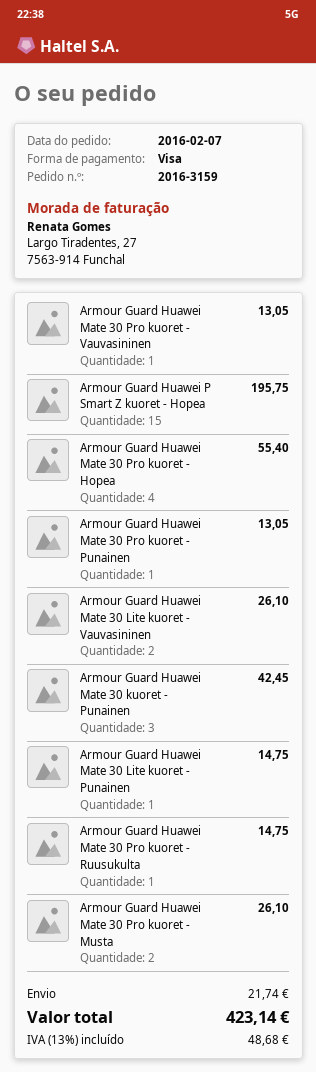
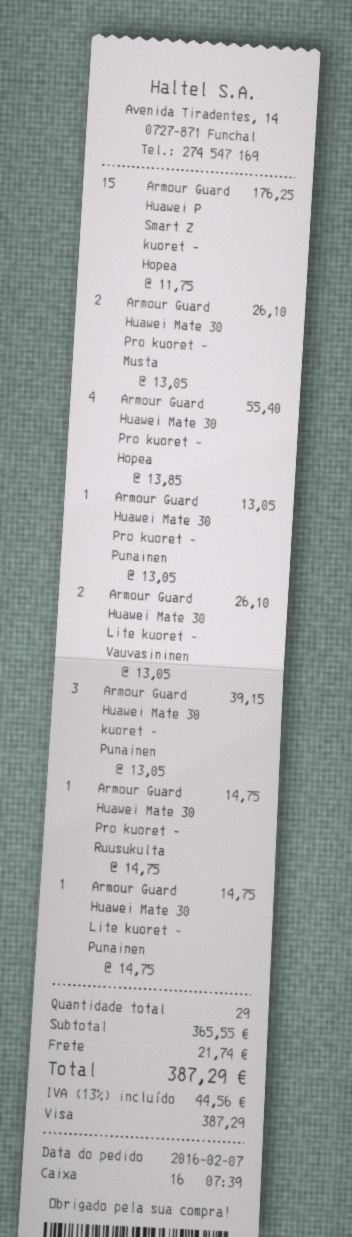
Armour Guard Huawei Mate 30 Pro kuoret - Vauvasininen: 1 for 13.05 -> none
Armour Guard Huawei P Smart Z kuoret - Hopea: 15 for 195.75 -> 15 for 176.25
Armour Guard Huawei Mate 30 kuoret - Punainen: 3 for 42.45 -> 3 for 39.15
tax: 13% = 48.68 -> 13% = 44.56
total: 423.14 -> 387.29

